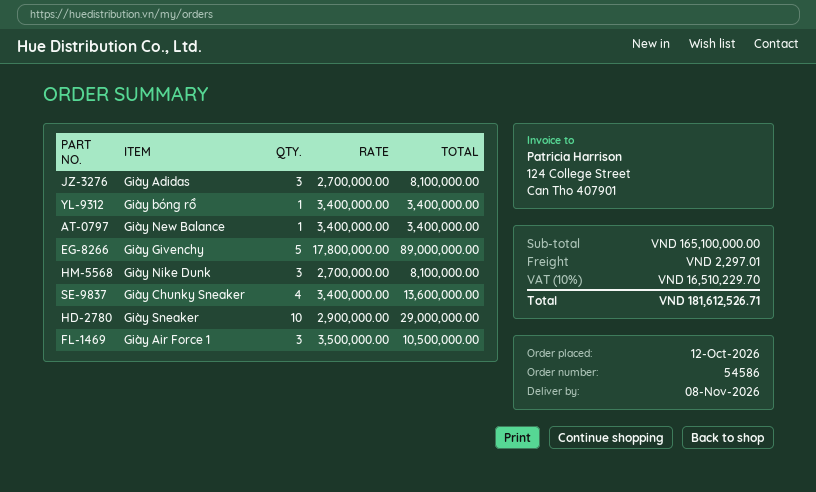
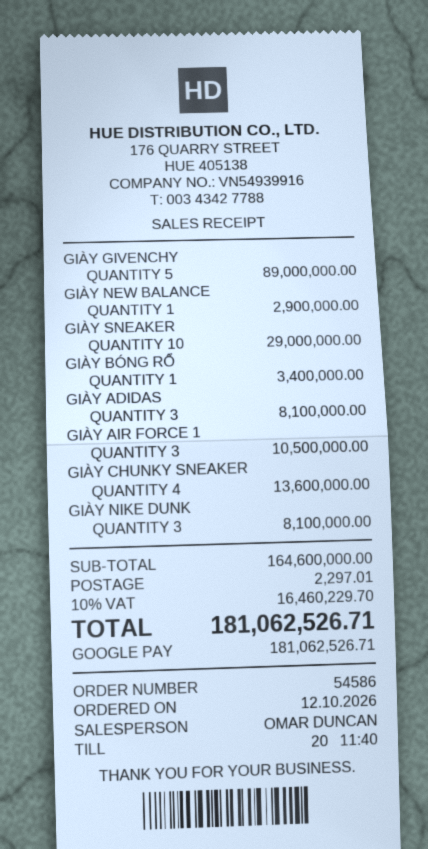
Giày New Balance: 1 for 3400000.00 -> 1 for 2900000.00
subtotal: 165100000.00 -> 164600000.00
tax: 10% = 16510229.70 -> 10% = 16460229.70
total: 181612526.71 -> 181062526.71

